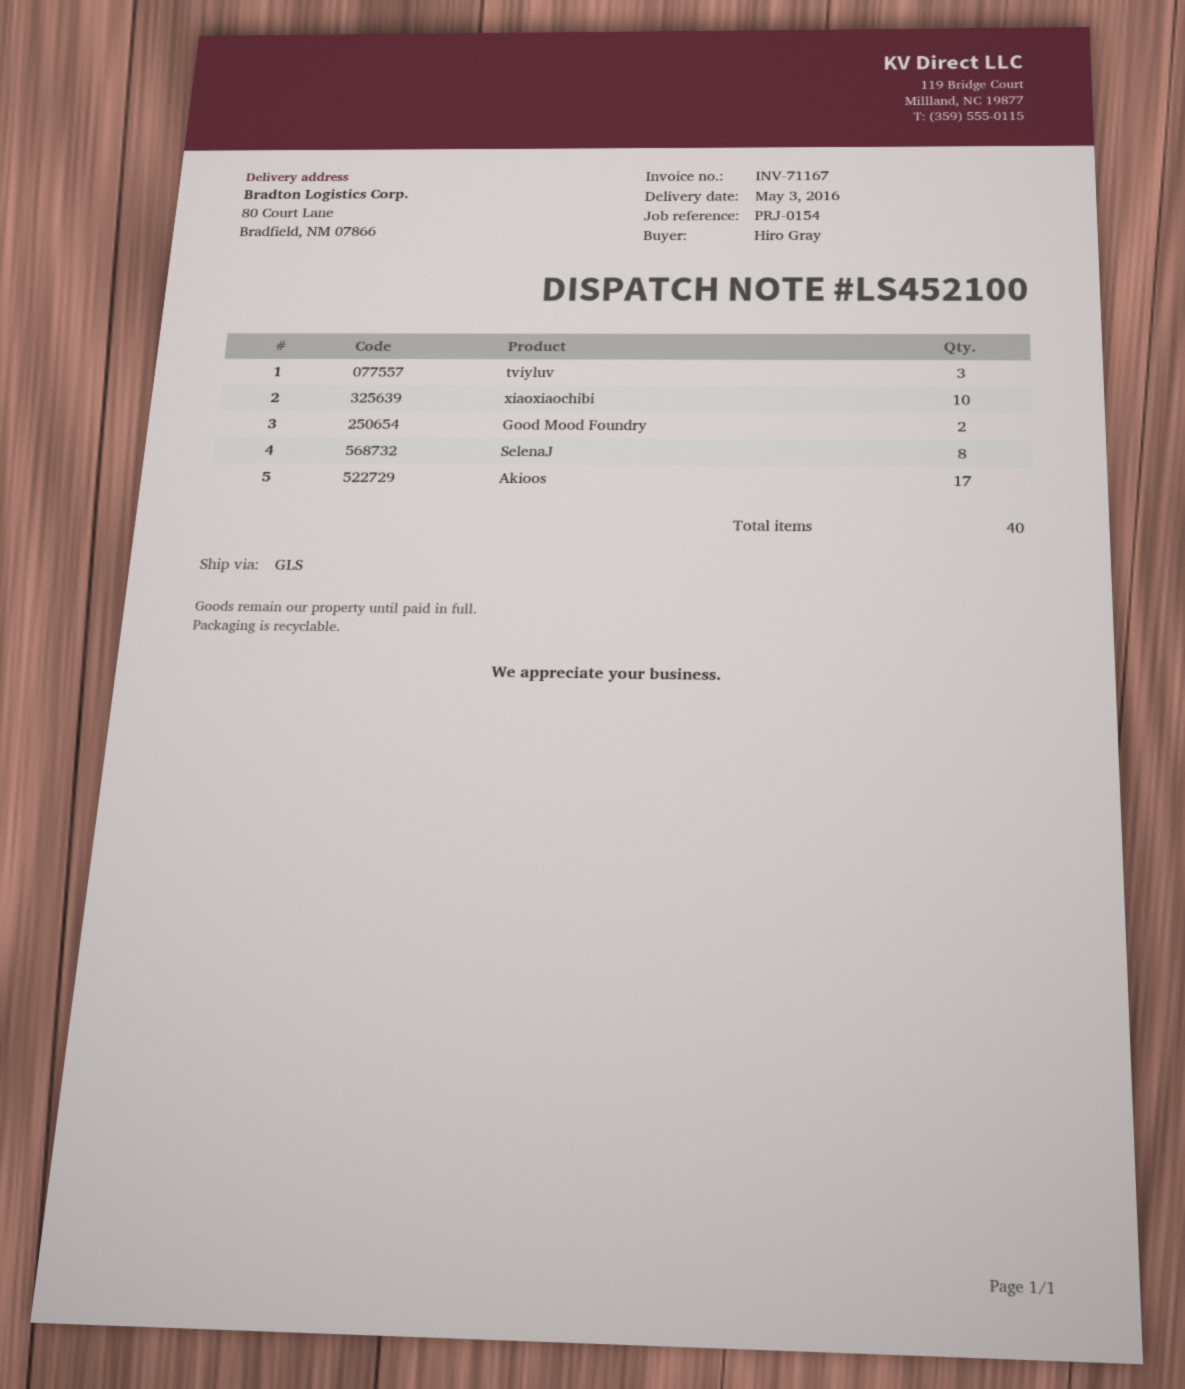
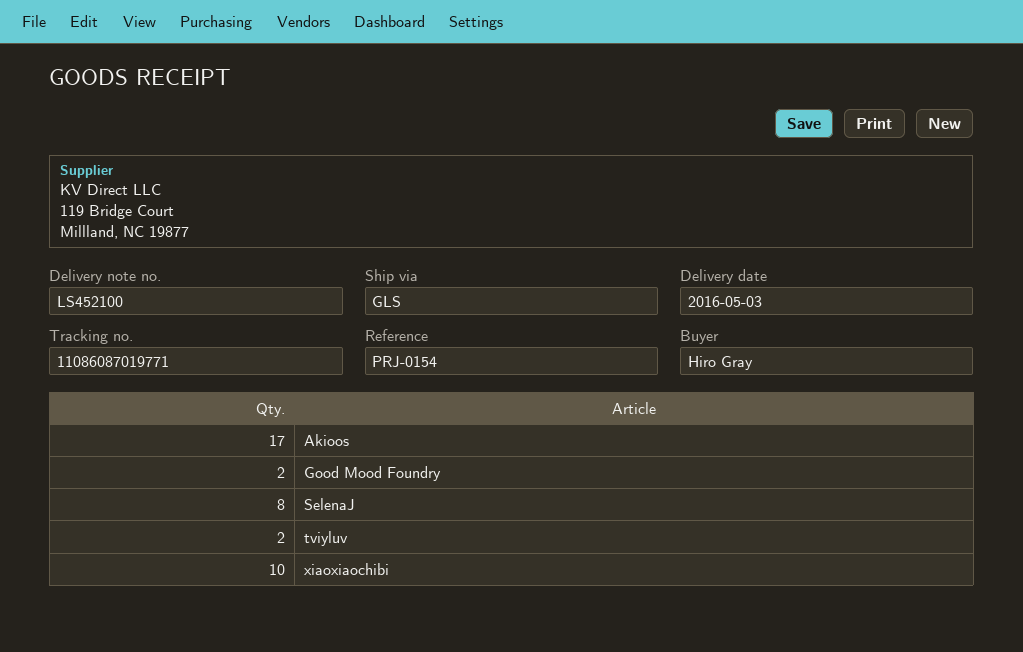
tviyluv: 3 -> 2

